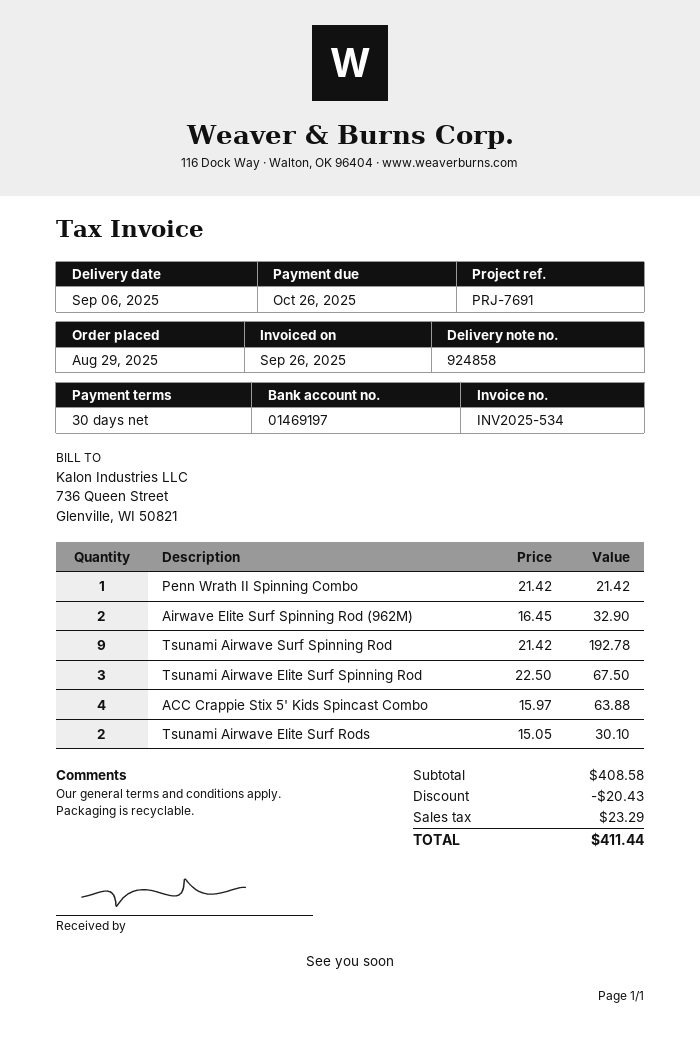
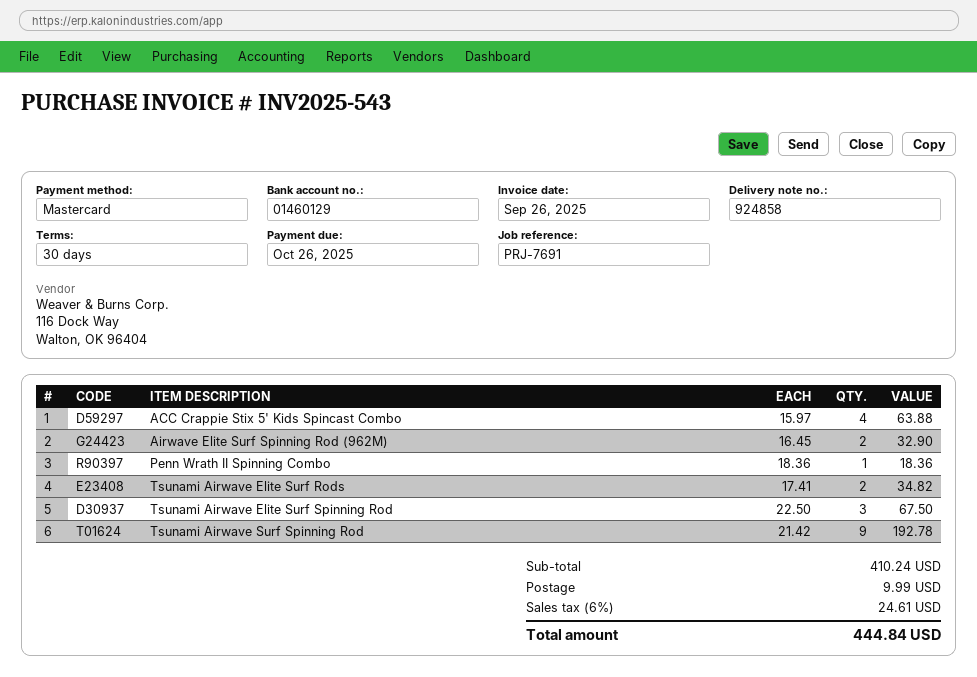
invoice number: INV2025-534 -> INV2025-543
bank account: 01469197 -> 01460129
Penn Wrath II Spinning Combo: 1 x 21.42 = 21.42 -> 1 x 18.36 = 18.36
Tsunami Airwave Elite Surf Rods: 2 x 15.05 = 30.10 -> 2 x 17.41 = 34.82
subtotal: 408.58 -> 410.24
discount: 20.43 -> none
shipping: none -> 9.99
tax: 23.29 -> 24.61
total: 411.44 -> 444.84

